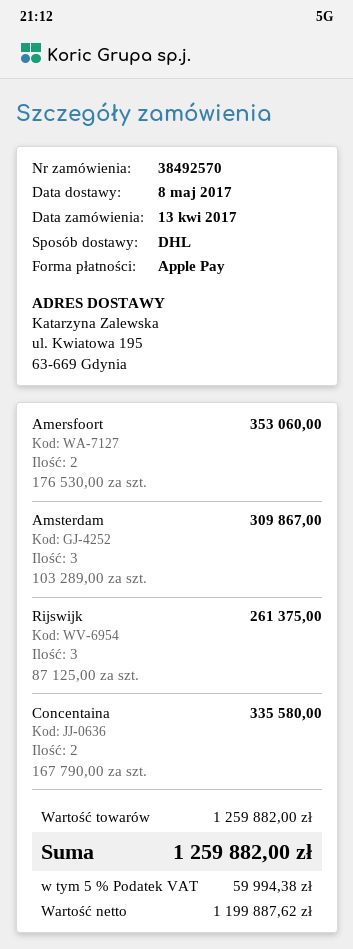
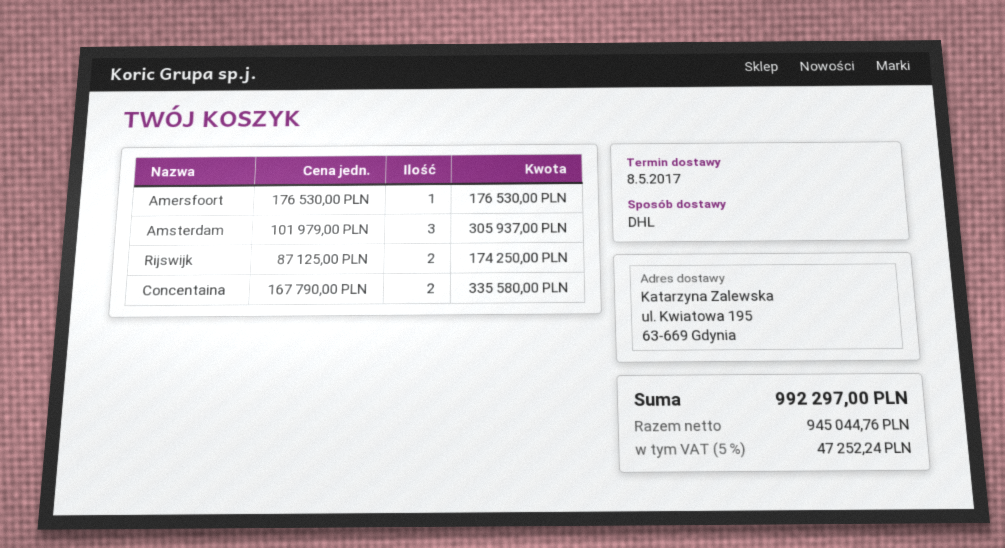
Amersfoort: 2 x 176530.00 = 353060.00 -> 1 x 176530.00 = 176530.00
Amsterdam: 3 x 103289.00 = 309867.00 -> 3 x 101979.00 = 305937.00
Rijswijk: 3 x 87125.00 = 261375.00 -> 2 x 87125.00 = 174250.00
net: 1199887.62 -> 945044.76
tax: 5% = 59994.38 -> 5% = 47252.24
total: 1259882.00 -> 992297.00

